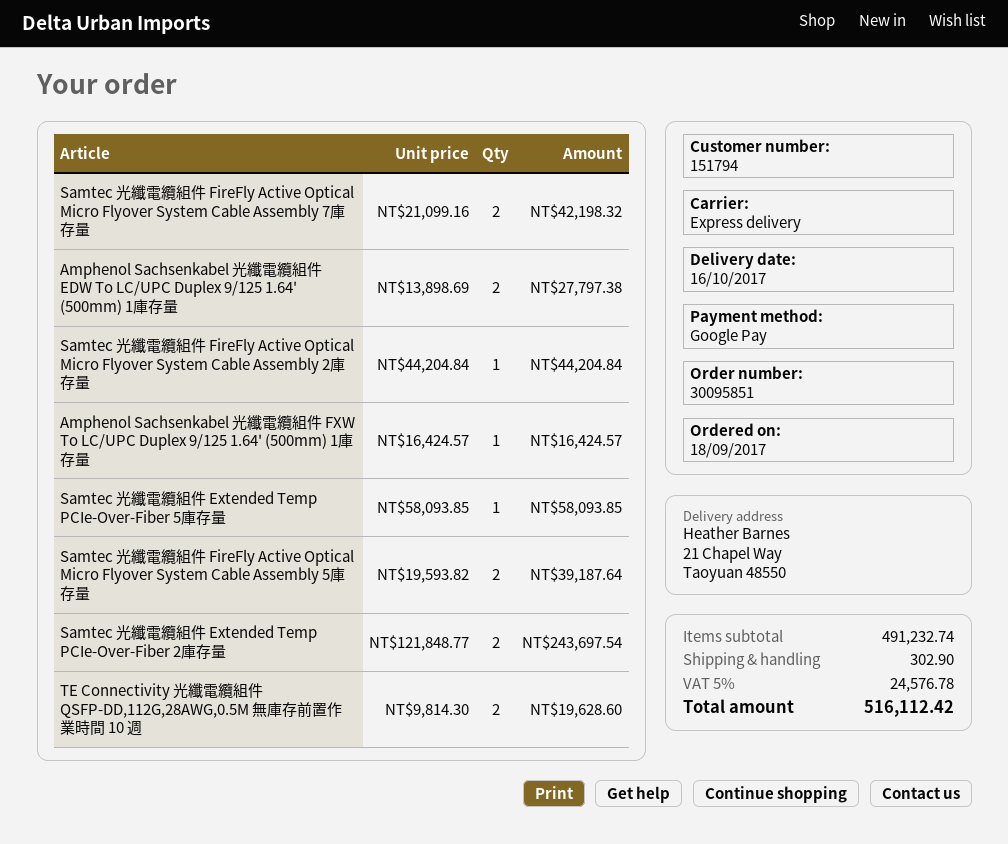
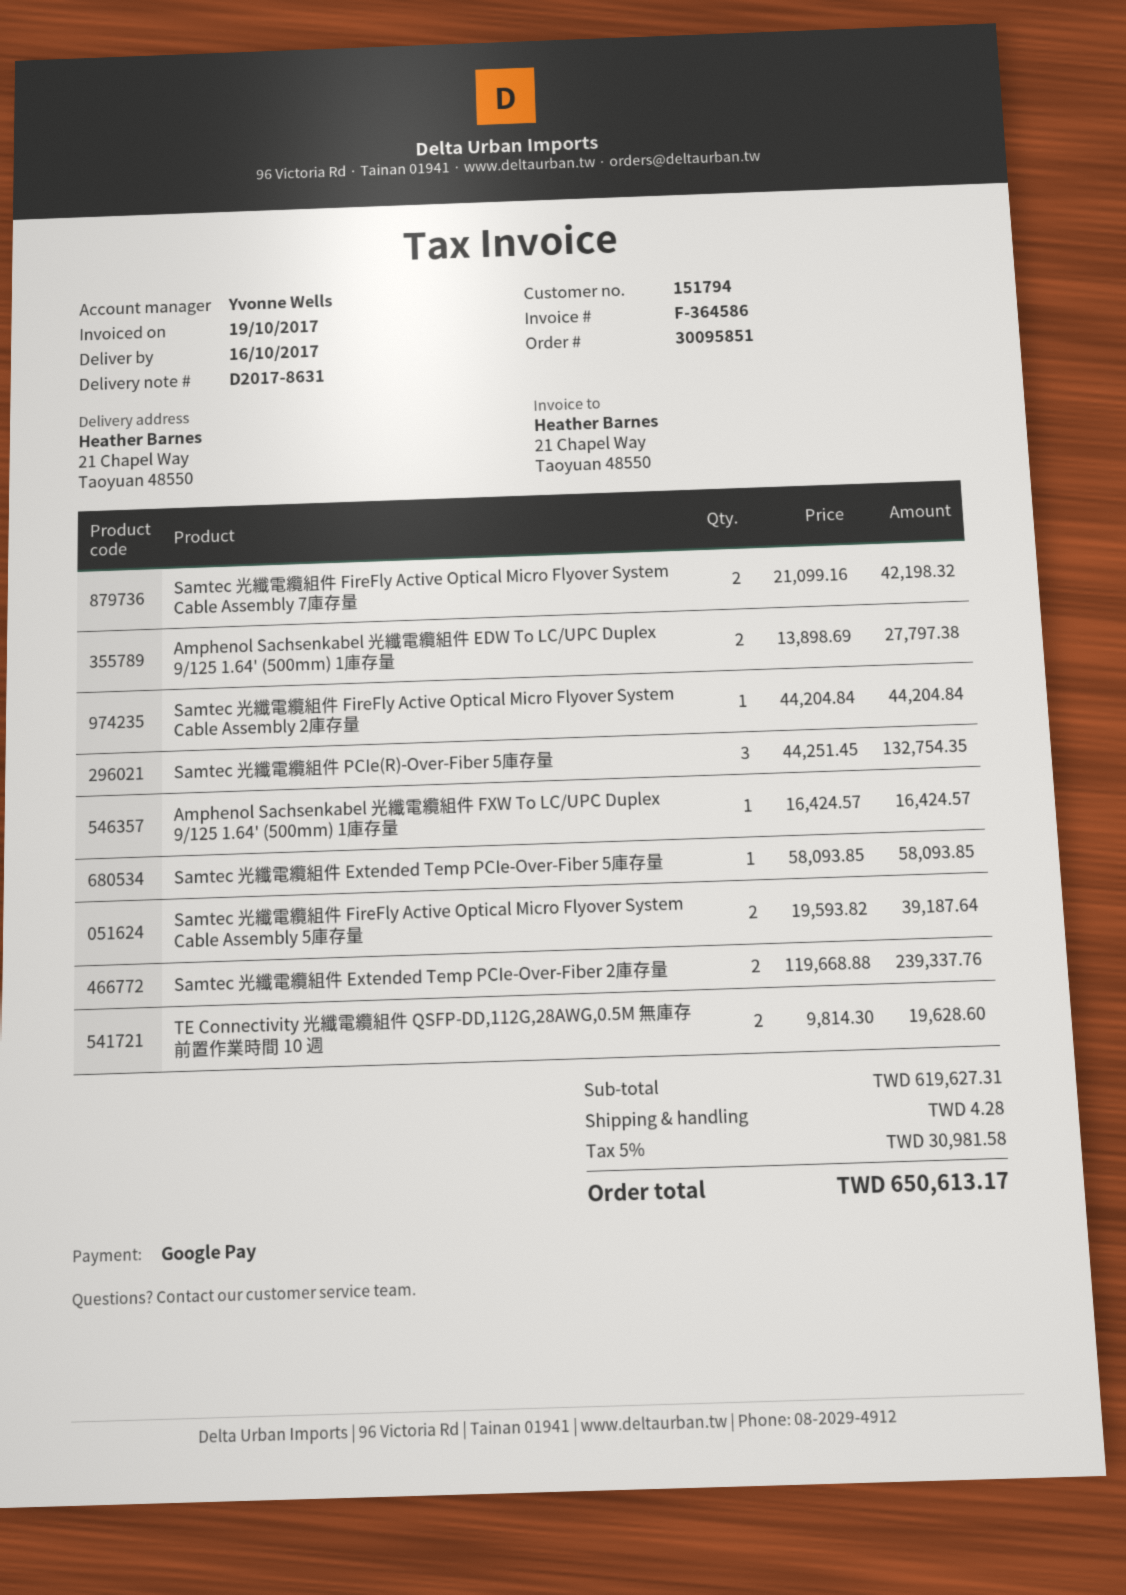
Samtec 光纖電纜組件 Extended Temp PCIe-Over-Fiber 2庫存量: 2 x 121848.77 = 243697.54 -> 2 x 119668.88 = 239337.76
Samtec 光纖電纜組件 PCIe(R)-Over-Fiber 5庫存量: none -> 3 x 44251.45 = 132754.35
subtotal: 491232.74 -> 619627.31
shipping: 302.90 -> 4.28
tax: 5% = 24576.78 -> 5% = 30981.58
total: 516112.42 -> 650613.17

